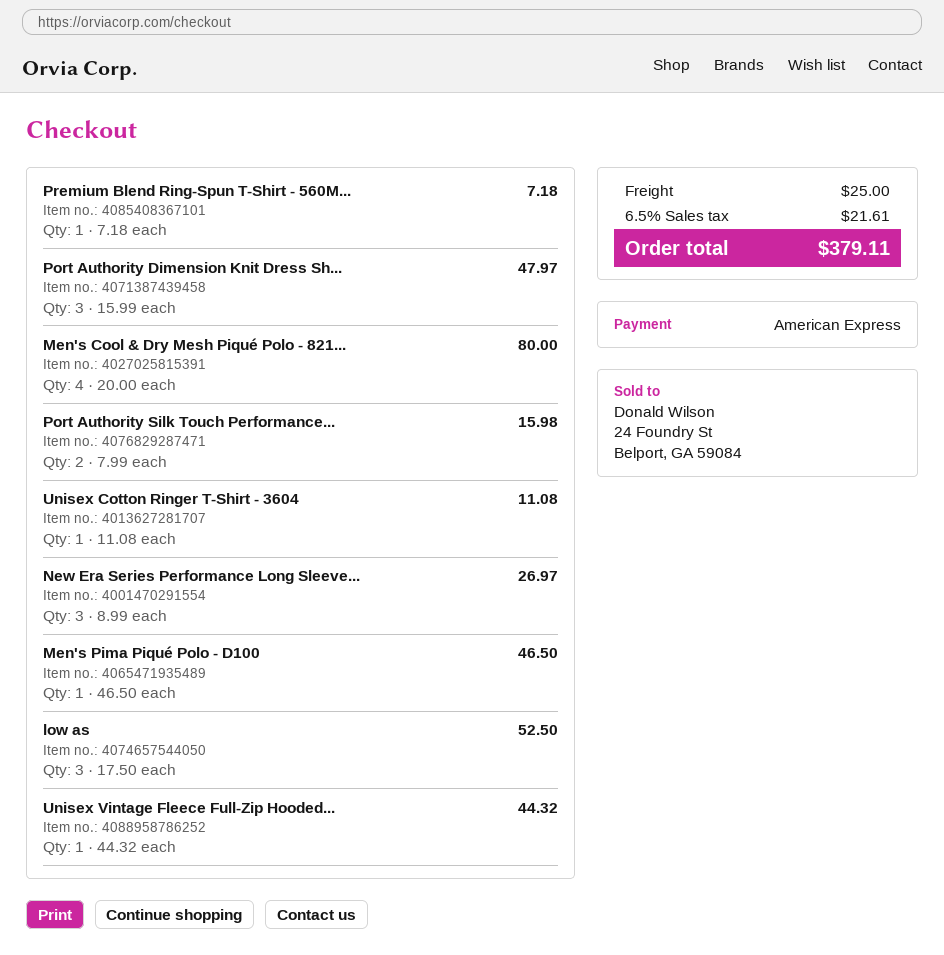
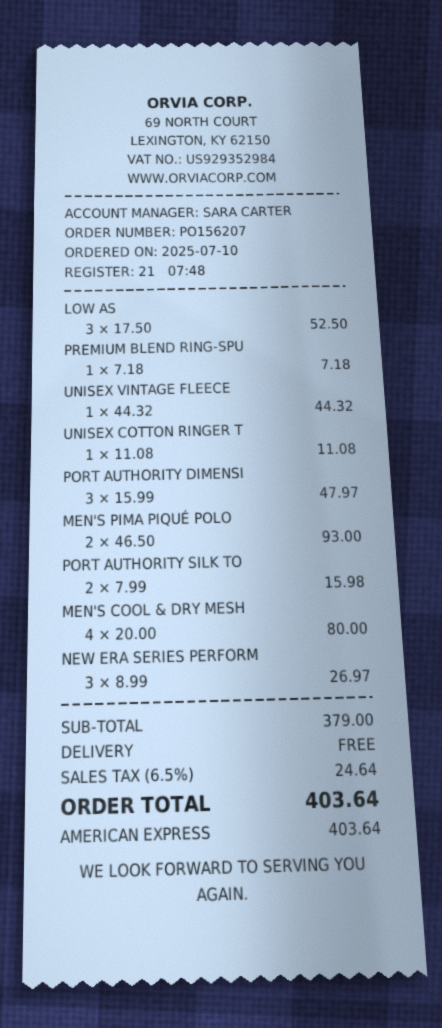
Men's Pima Piqué Polo - D100: 1 x 46.50 = 46.50 -> 2 x 46.50 = 93.00
shipping: 25.00 -> 0.00
tax: 6.5% = 21.61 -> 6.5% = 24.64
total: 379.11 -> 403.64

